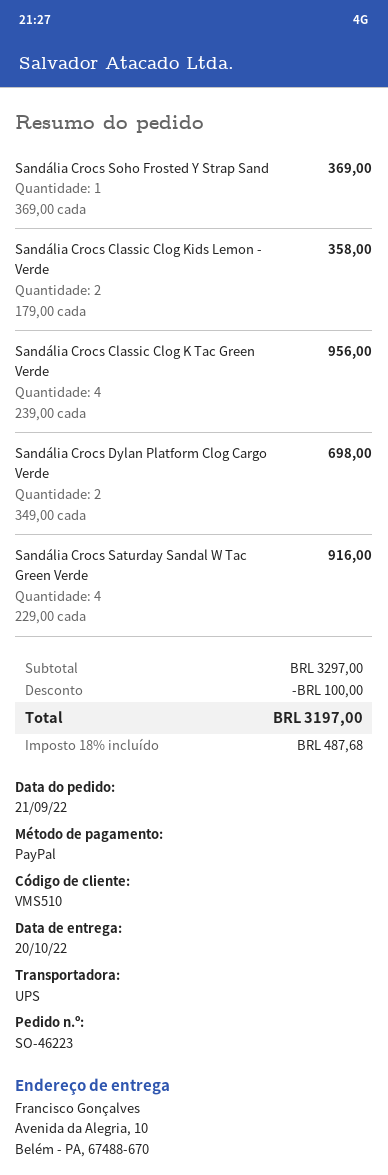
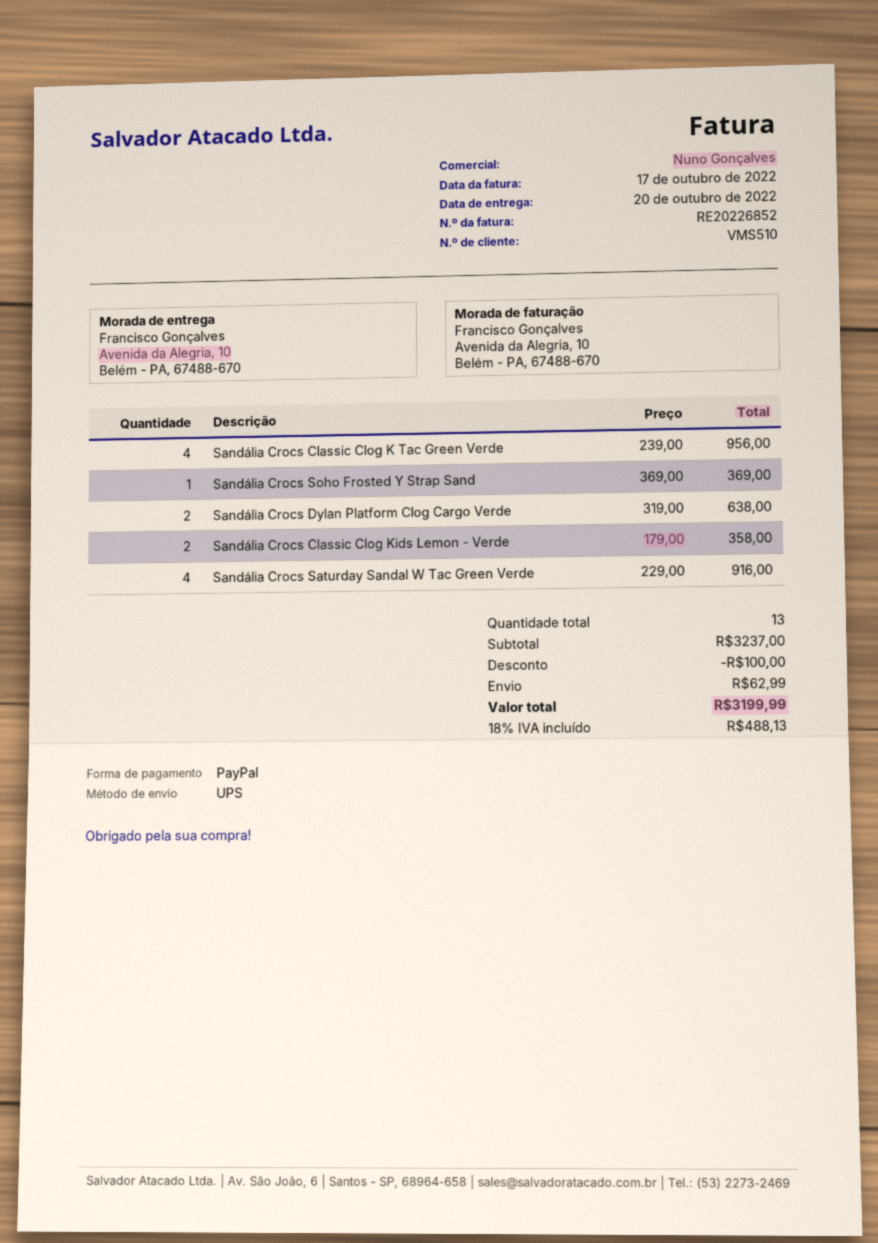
Sandália Crocs Dylan Platform Clog Cargo Verde: 2 x 349.00 = 698.00 -> 2 x 319.00 = 638.00
subtotal: 3297.00 -> 3237.00
shipping: none -> 62.99
tax: 18% = 487.68 -> 18% = 488.13
total: 3197.00 -> 3199.99

